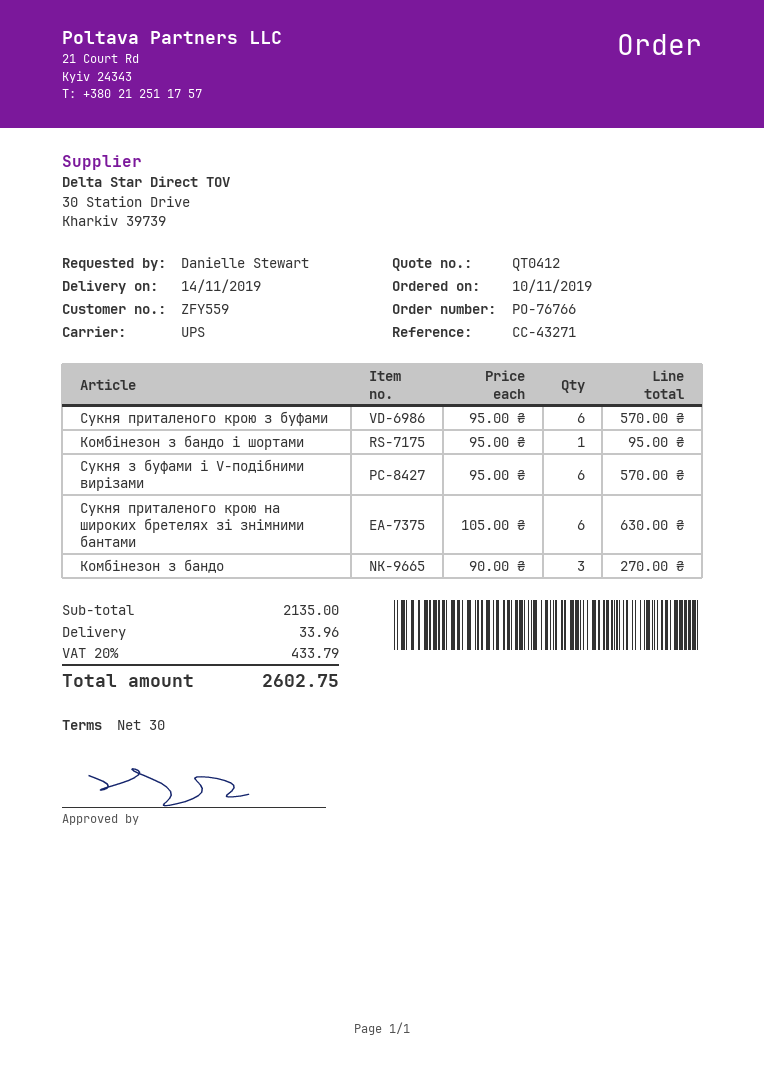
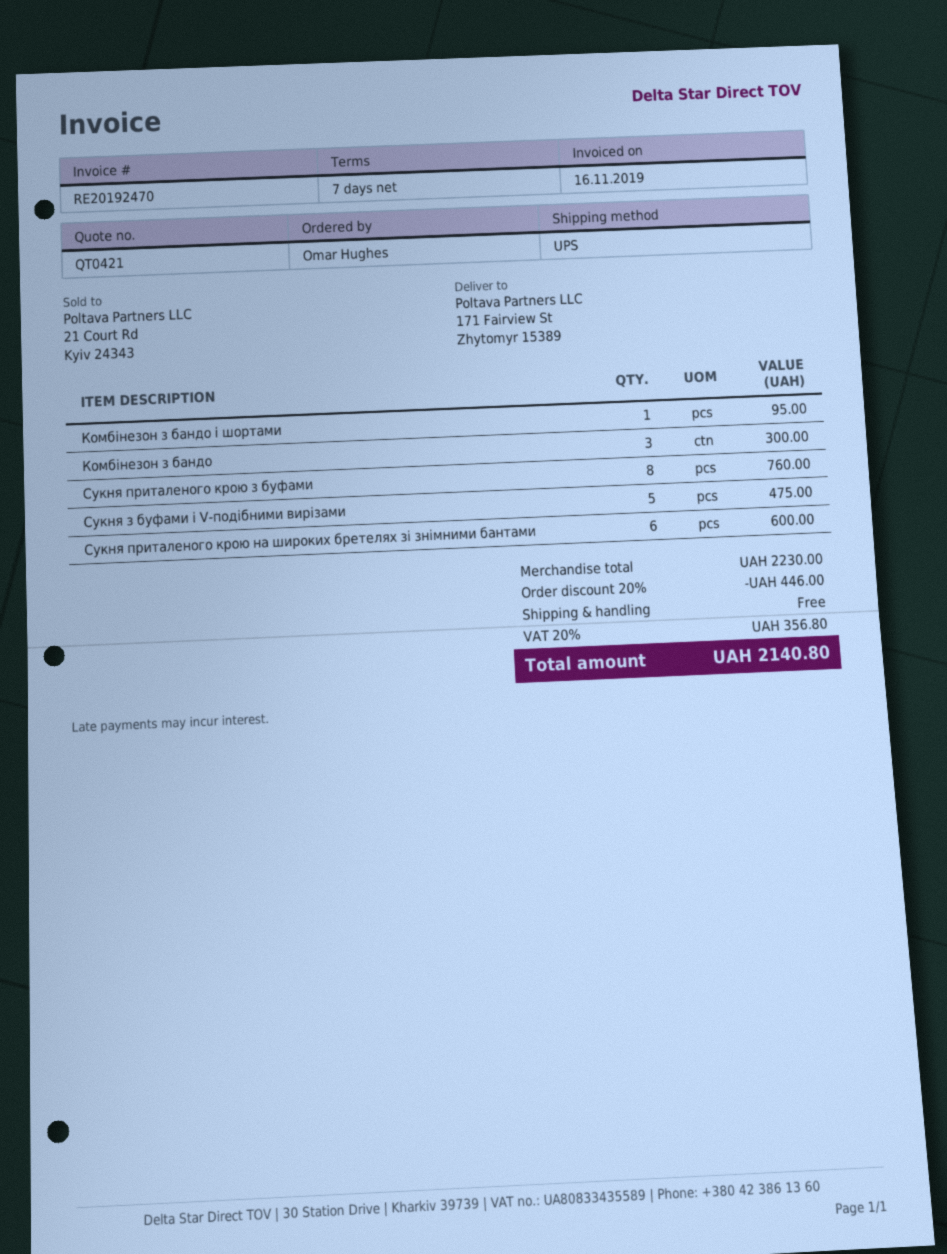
quote number: QT0412 -> QT0421
payment terms: 30 days -> 7 days
ordered by: Danielle Stewart -> Omar Hughes
Сукня приталеного крою з буфами: 6 for 570.00 -> 8 for 760.00
Сукня з буфами і V-подібними вирізами: 6 for 570.00 -> 5 for 475.00
Сукня приталеного крою на широких бретелях зі знімними бантами: 6 for 630.00 -> 6 for 600.00
Комбінезон з бандо: 3 for 270.00 -> 3 for 300.00
subtotal: 2135.00 -> 2230.00
discount: none -> 20% = 446.00
shipping: 33.96 -> 0.00
tax: 20% = 433.79 -> 20% = 356.80
total: 2602.75 -> 2140.80

